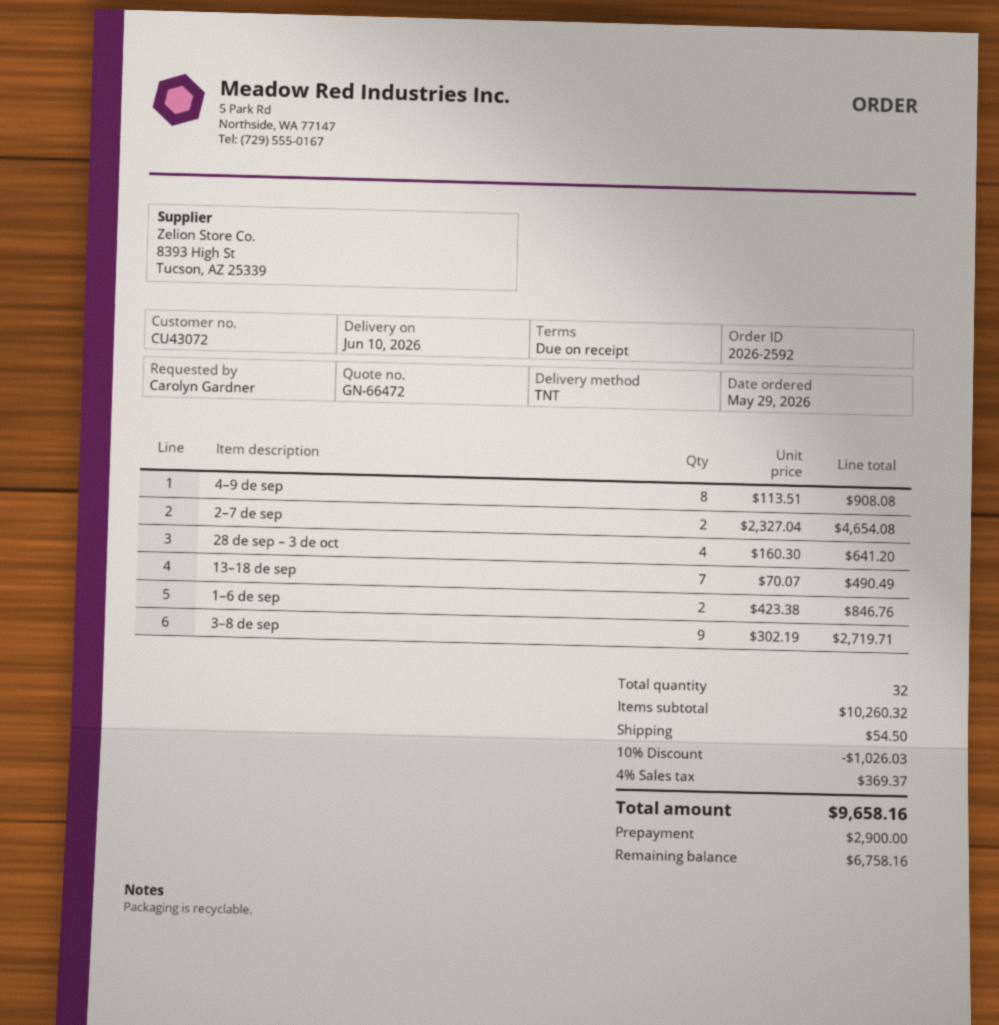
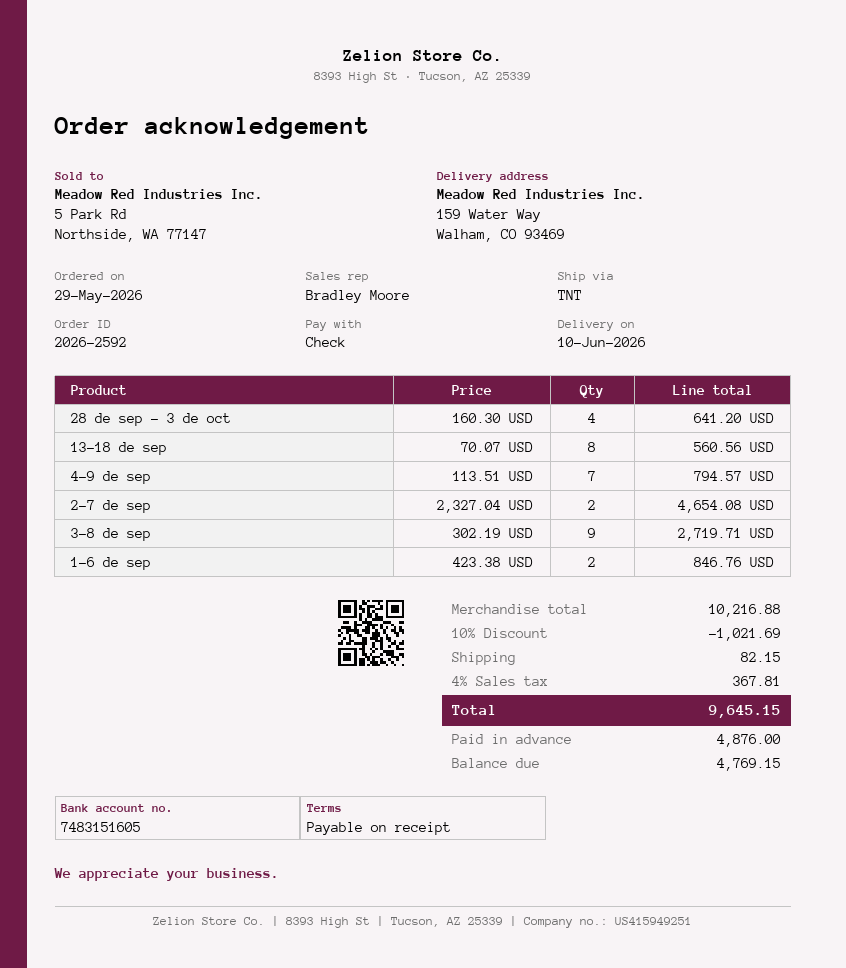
4–9 de sep: 8 x 113.51 = 908.08 -> 7 x 113.51 = 794.57
13–18 de sep: 7 x 70.07 = 490.49 -> 8 x 70.07 = 560.56
subtotal: 10260.32 -> 10216.88
discount: 10% = 1026.03 -> 10% = 1021.69
shipping: 54.50 -> 82.15
tax: 4% = 369.37 -> 4% = 367.81
total: 9658.16 -> 9645.15
deposit: 2900.00 -> 4876.00
balance: 6758.16 -> 4769.15

